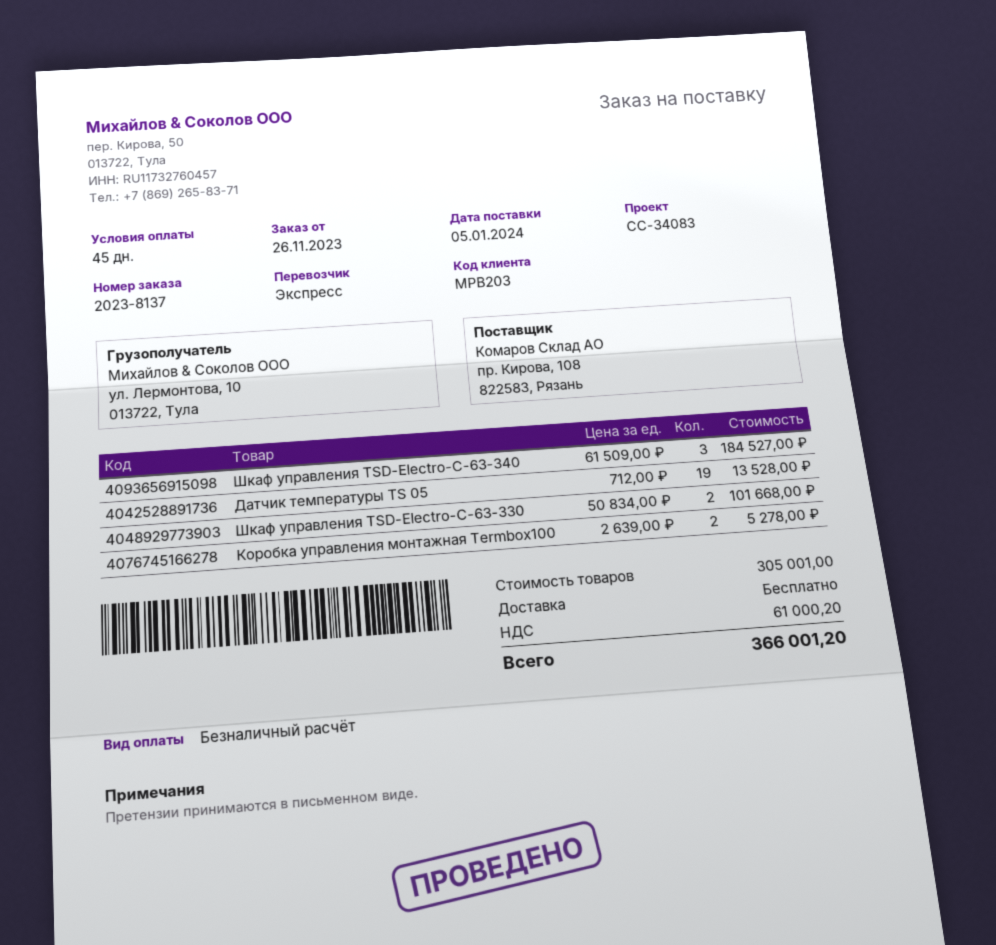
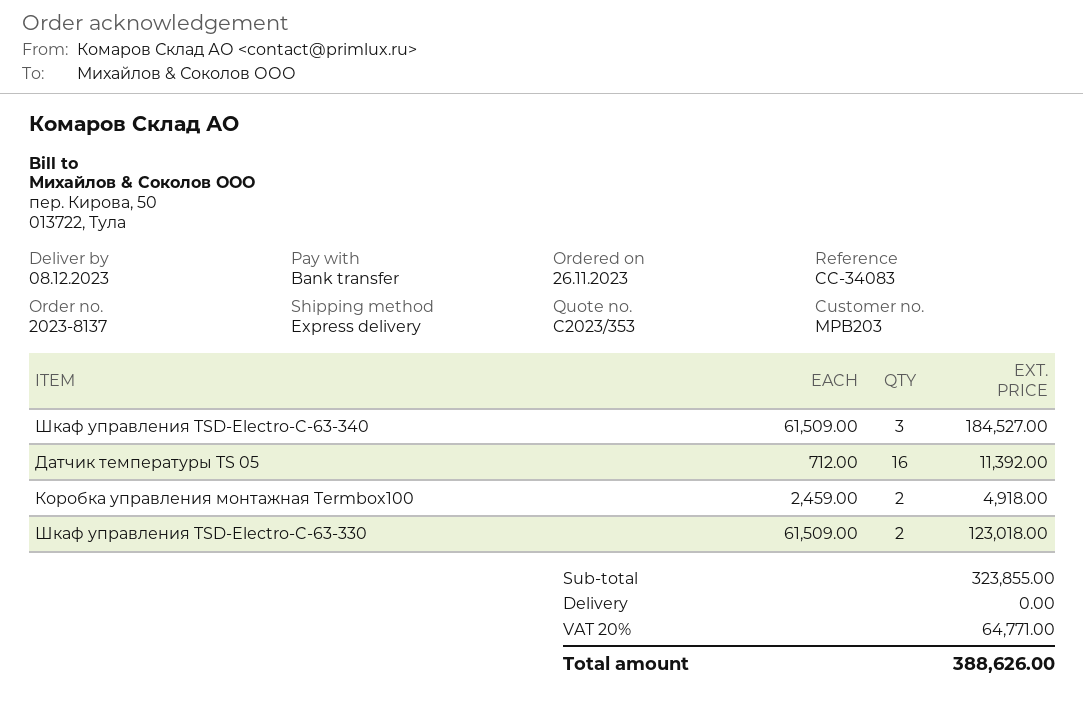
delivery date: 2024-01-05 -> 2023-12-08
Датчик температуры TS 05: 19 x 712.00 = 13528.00 -> 16 x 712.00 = 11392.00
Шкаф управления TSD-Electro-C-63-330: 2 x 50834.00 = 101668.00 -> 2 x 61509.00 = 123018.00
Коробка управления монтажная Termbox100: 2 x 2639.00 = 5278.00 -> 2 x 2459.00 = 4918.00
subtotal: 305001.00 -> 323855.00
tax: 61000.20 -> 64771.00
total: 366001.20 -> 388626.00

